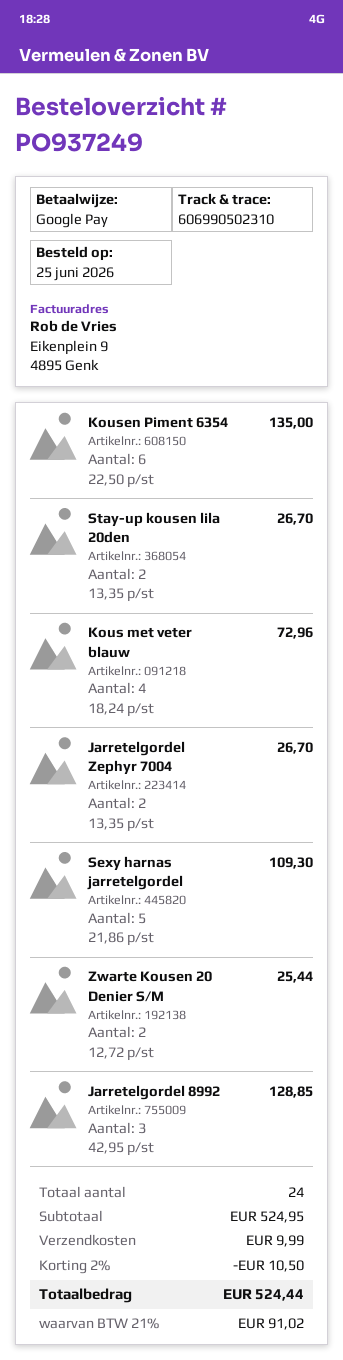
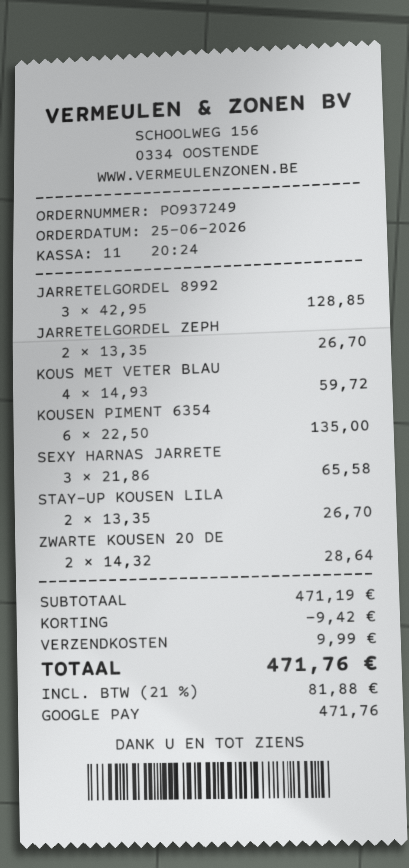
Kous met veter blauw: 4 x 18.24 = 72.96 -> 4 x 14.93 = 59.72
Sexy harnas jarretelgordel: 5 x 21.86 = 109.30 -> 3 x 21.86 = 65.58
Zwarte Kousen 20 Denier S/M: 2 x 12.72 = 25.44 -> 2 x 14.32 = 28.64
subtotal: 524.95 -> 471.19
discount: 10.50 -> 9.42
tax: 21% = 91.02 -> 21% = 81.88
total: 524.44 -> 471.76

